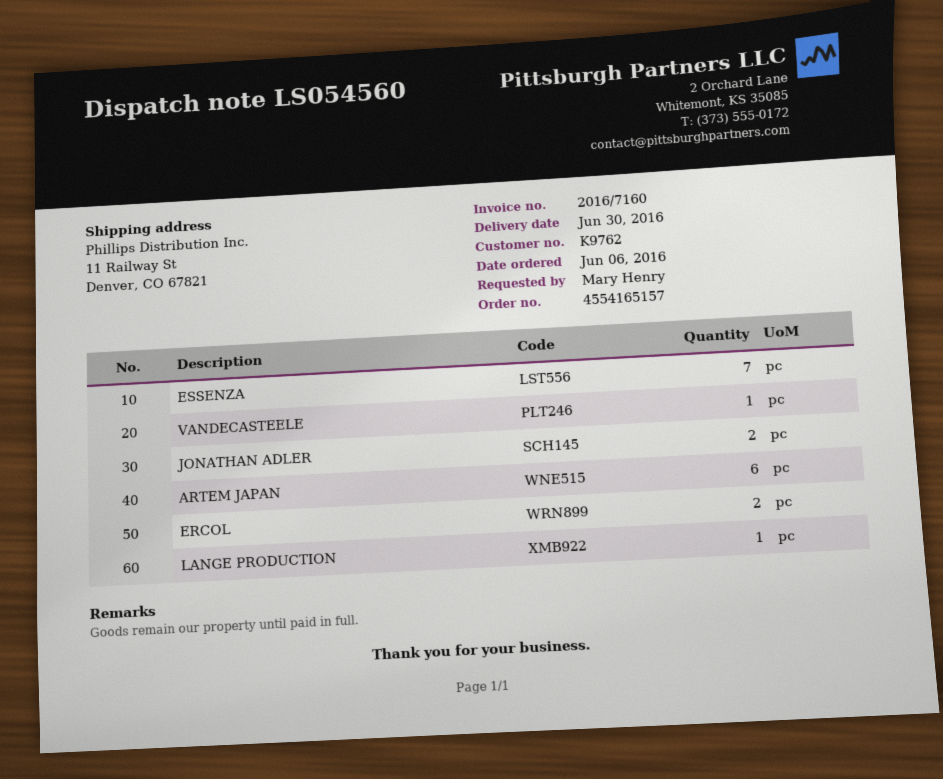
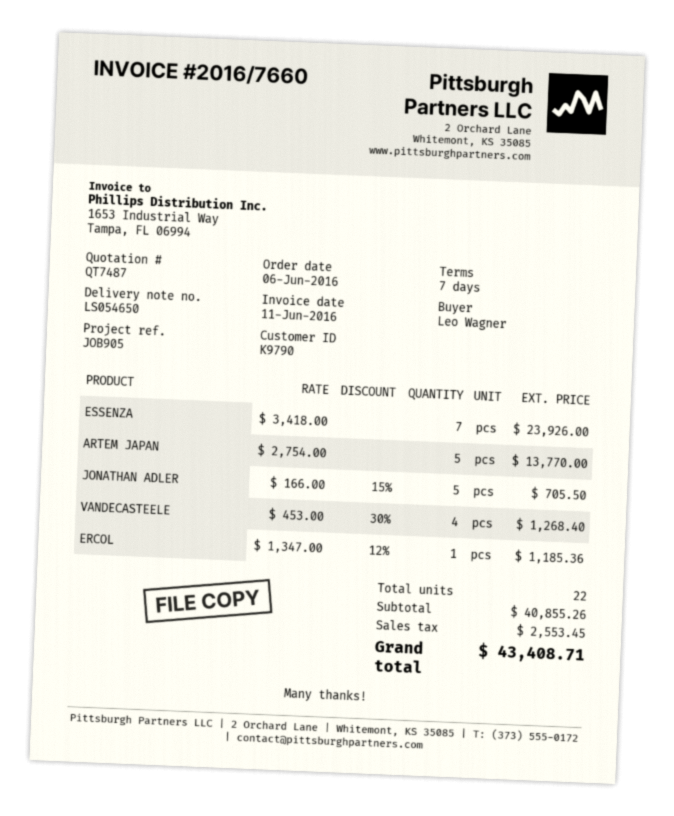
delivery note number: LS054560 -> LS054650
invoice number: 2016/7160 -> 2016/7660
customer number: K9762 -> K9790
ordered by: Mary Henry -> Leo Wagner
VANDECASTEELE: 1 -> 4
JONATHAN ADLER: 2 -> 5
ARTEM JAPAN: 6 -> 5
ERCOL: 2 -> 1
LANGE PRODUCTION: 1 -> none

